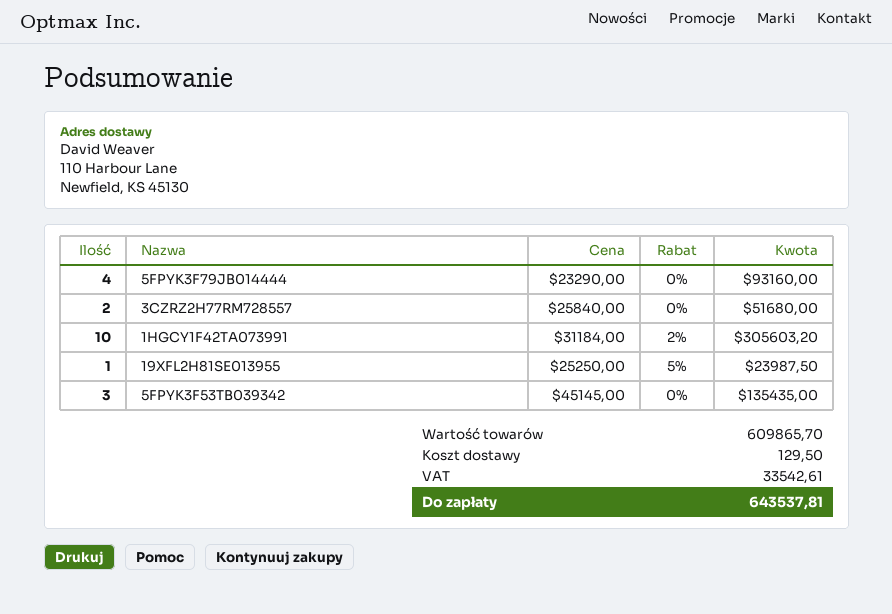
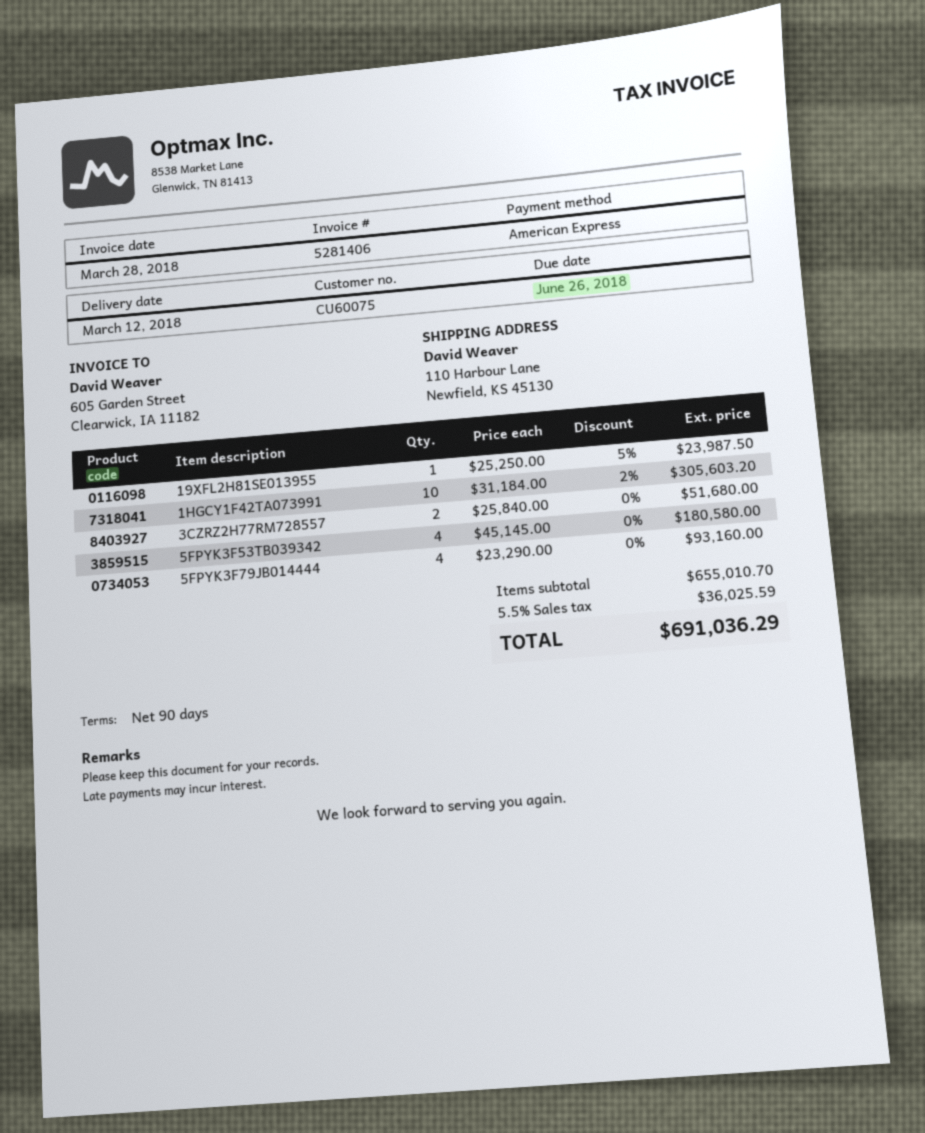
5FPYK3F53TB039342: 3 x 45145.00 = 135435.00 -> 4 x 45145.00 = 180580.00
subtotal: 609865.70 -> 655010.70
shipping: 129.50 -> none
tax: 33542.61 -> 36025.59
total: 643537.81 -> 691036.29

